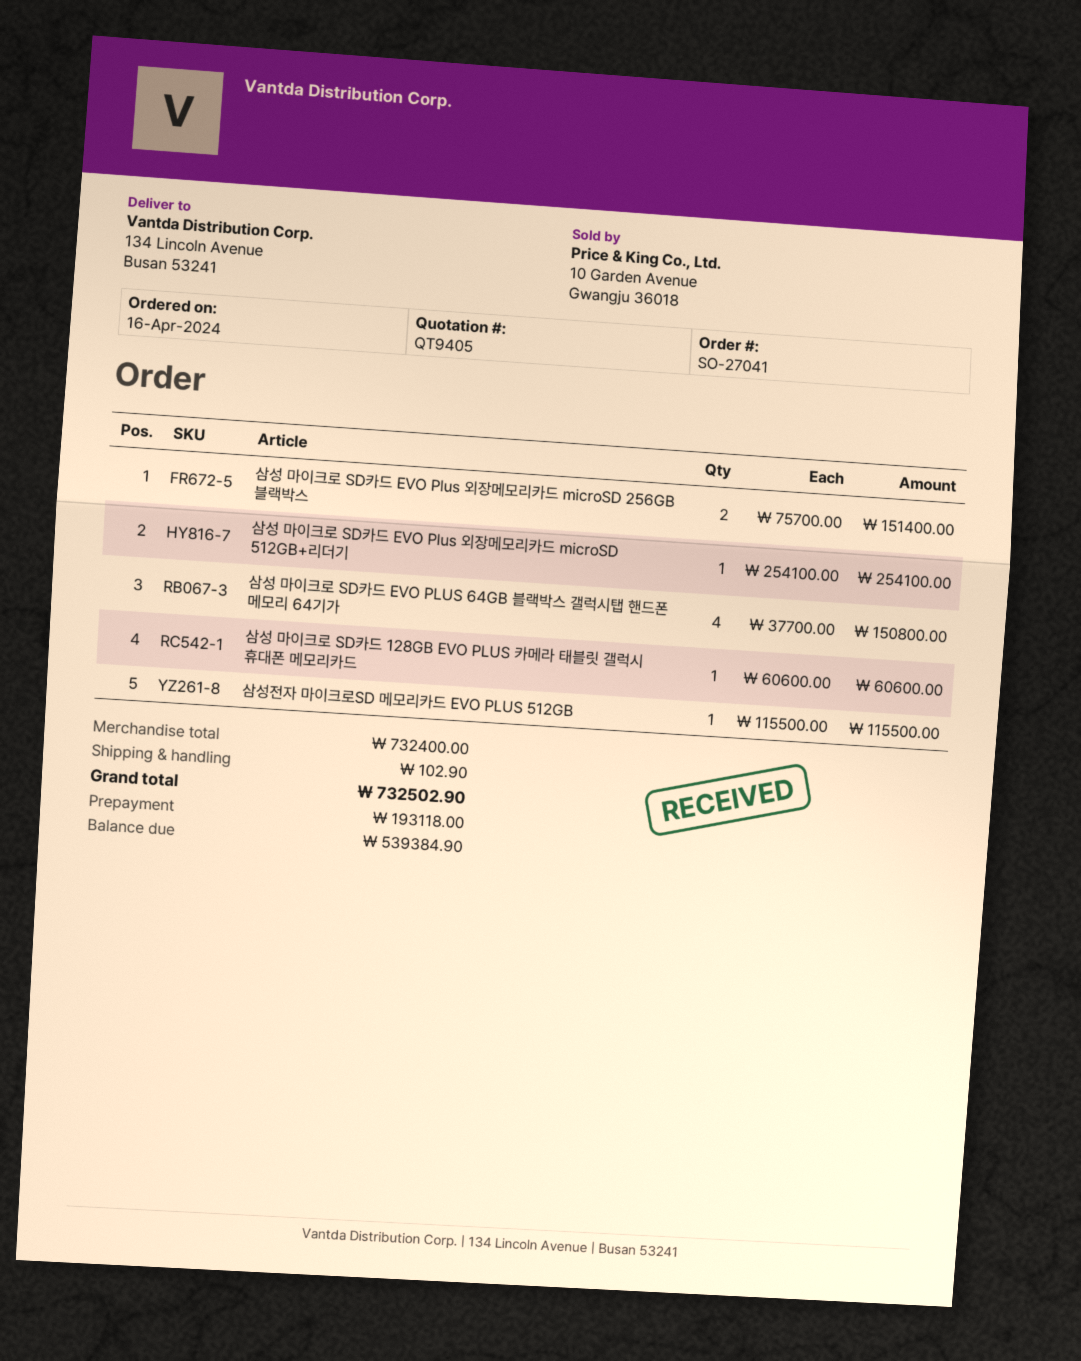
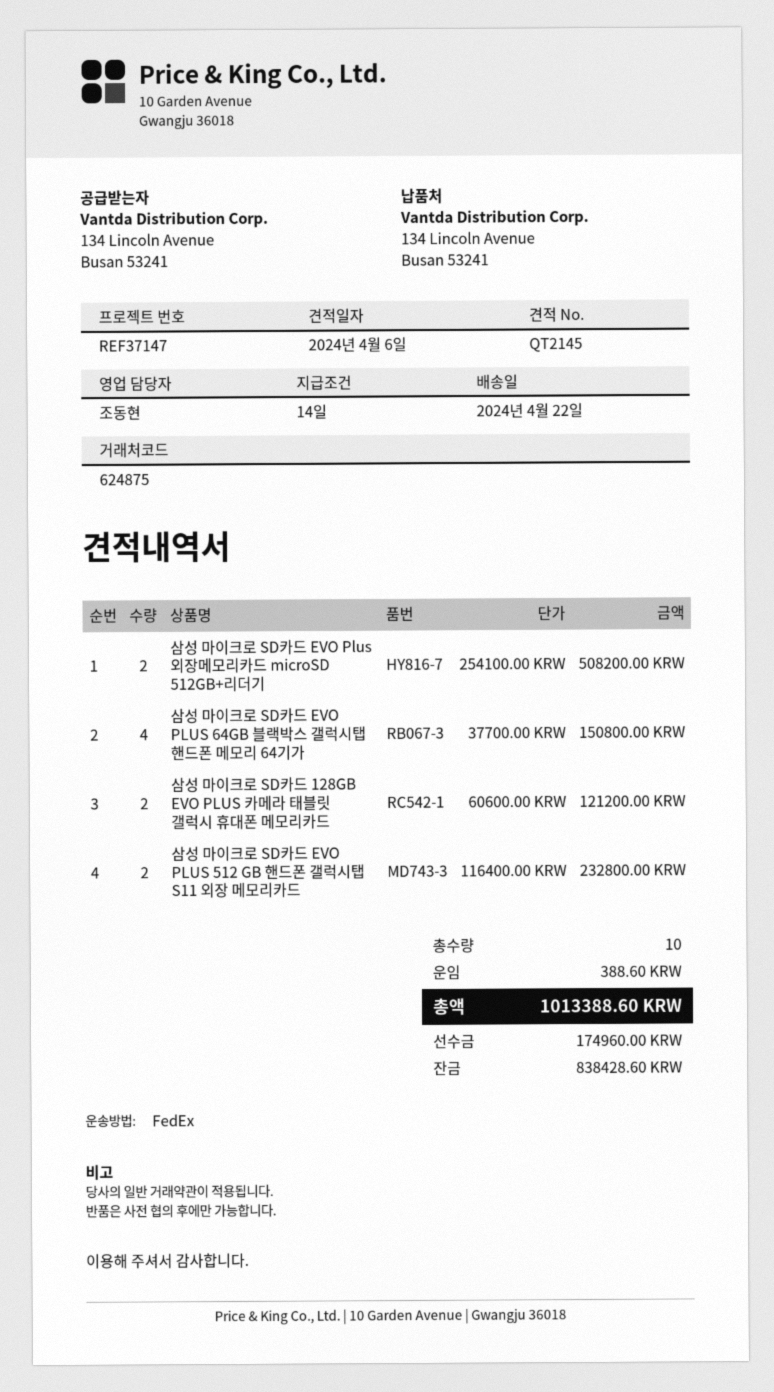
quote number: QT9405 -> QT2145
삼성 마이크로 SD카드 EVO Plus 외장메모리카드 microSD 256GB 블랙박스: 2 x 75700.00 = 151400.00 -> none
삼성 마이크로 SD카드 EVO Plus 외장메모리카드 microSD 512GB+리더기: 1 x 254100.00 = 254100.00 -> 2 x 254100.00 = 508200.00
삼성 마이크로 SD카드 128GB EVO PLUS 카메라 태블릿 갤럭시 휴대폰 메모리카드: 1 x 60600.00 = 60600.00 -> 2 x 60600.00 = 121200.00
삼성전자 마이크로SD 메모리카드 EVO PLUS 512GB: 1 x 115500.00 = 115500.00 -> none
삼성 마이크로 SD카드 EVO PLUS 512 GB 핸드폰 갤럭시탭 S11 외장 메모리카드: none -> 2 x 116400.00 = 232800.00
shipping: 102.90 -> 388.60
total: 732502.90 -> 1013388.60
deposit: 193118.00 -> 174960.00
balance: 539384.90 -> 838428.60

